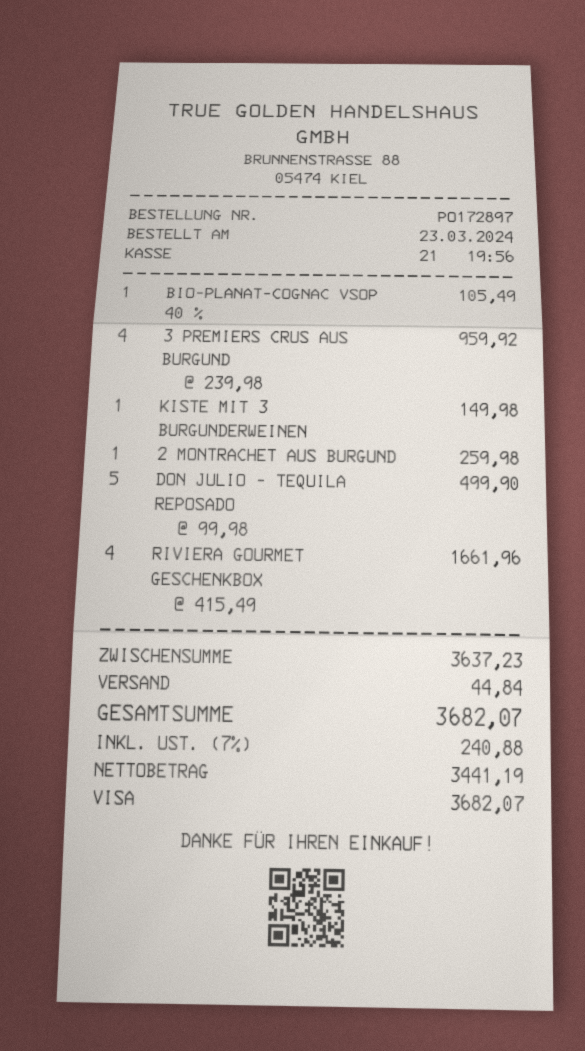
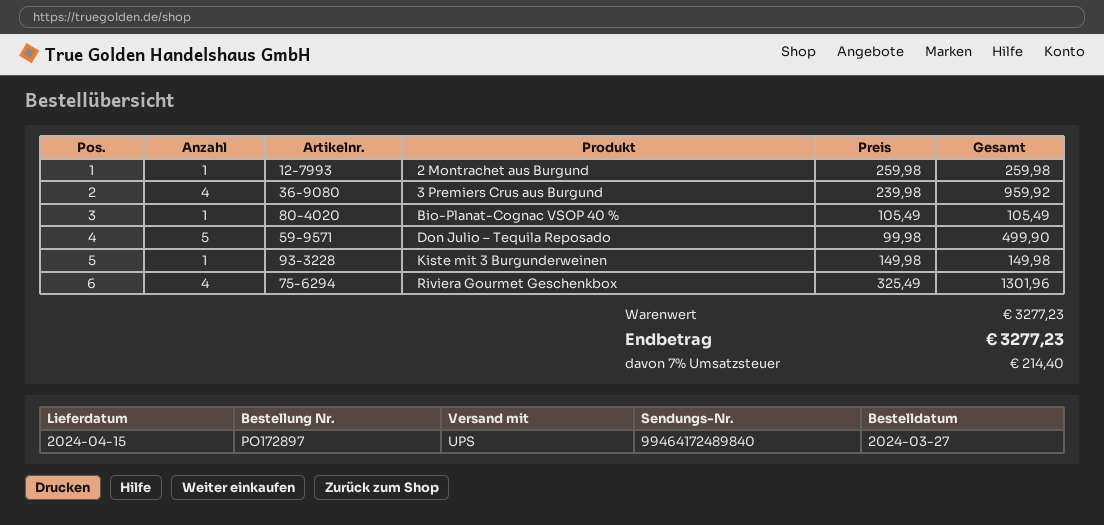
order date: 2024-03-23 -> 2024-03-27
RIVIERA GOURMET GESCHENKBOX: 4 x 415.49 = 1661.96 -> 4 x 325.49 = 1301.96
subtotal: 3637.23 -> 3277.23
shipping: 44.84 -> none
tax: 7% = 240.88 -> 7% = 214.40
total: 3682.07 -> 3277.23

